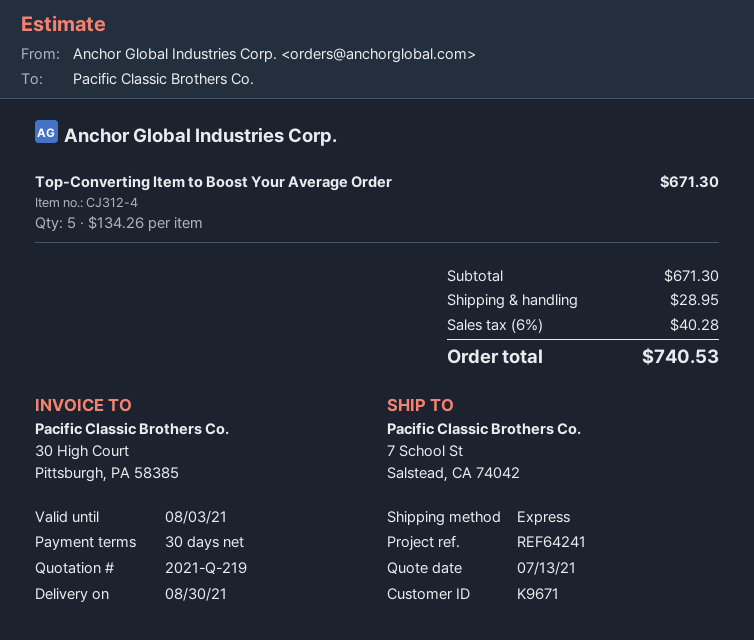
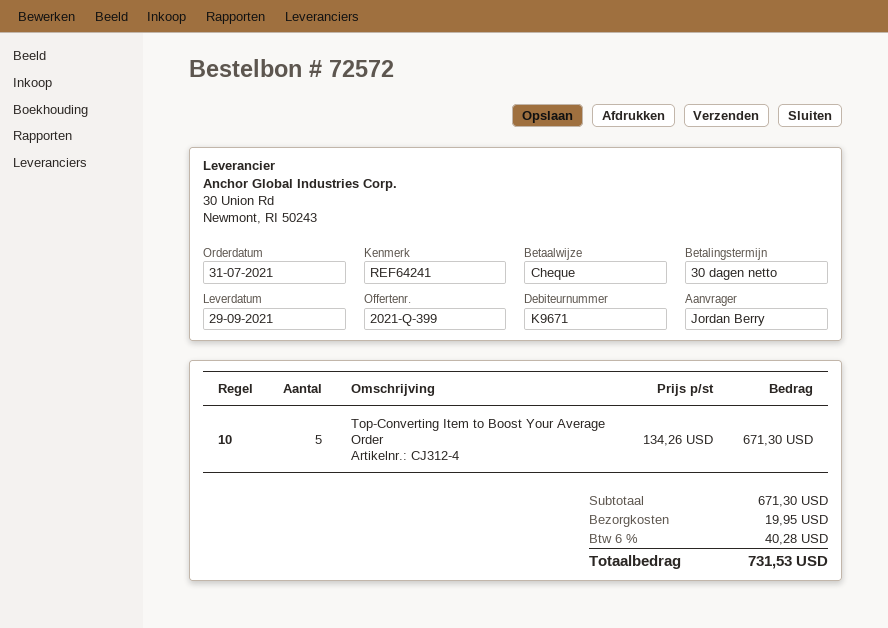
quote number: 2021-Q-219 -> 2021-Q-399
delivery date: 2021-08-30 -> 2021-09-29
shipping: 28.95 -> 19.95
total: 740.53 -> 731.53

